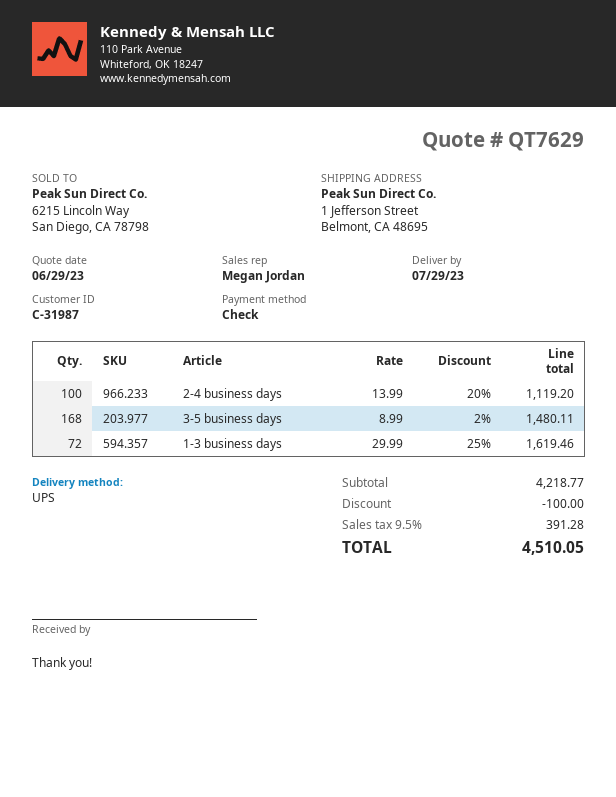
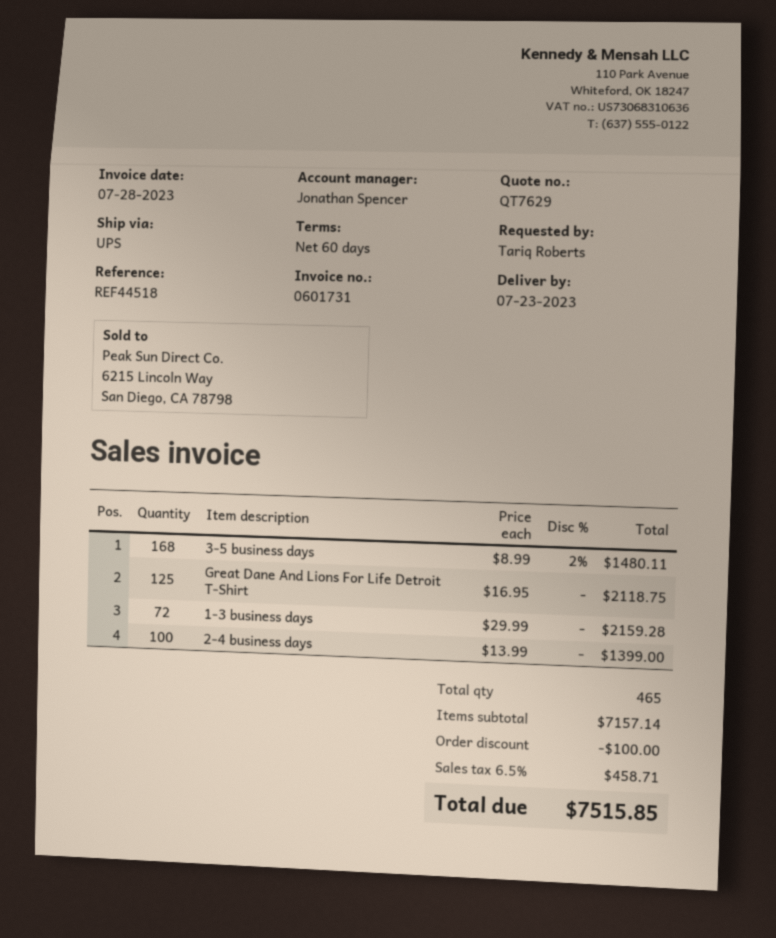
delivery date: 2023-07-29 -> 2023-07-23
sales rep: Megan Jordan -> Jonathan Spencer
2-4 business days: 100 x 13.99 - 20% = 1119.20 -> 100 x 13.99 = 1399.00
1-3 business days: 72 x 29.99 - 25% = 1619.46 -> 72 x 29.99 = 2159.28
Great Dane And Lions For Life Detroit T-Shirt: none -> 125 x 16.95 = 2118.75
subtotal: 4218.77 -> 7157.14
tax: 9.5% = 391.28 -> 6.5% = 458.71
total: 4510.05 -> 7515.85

